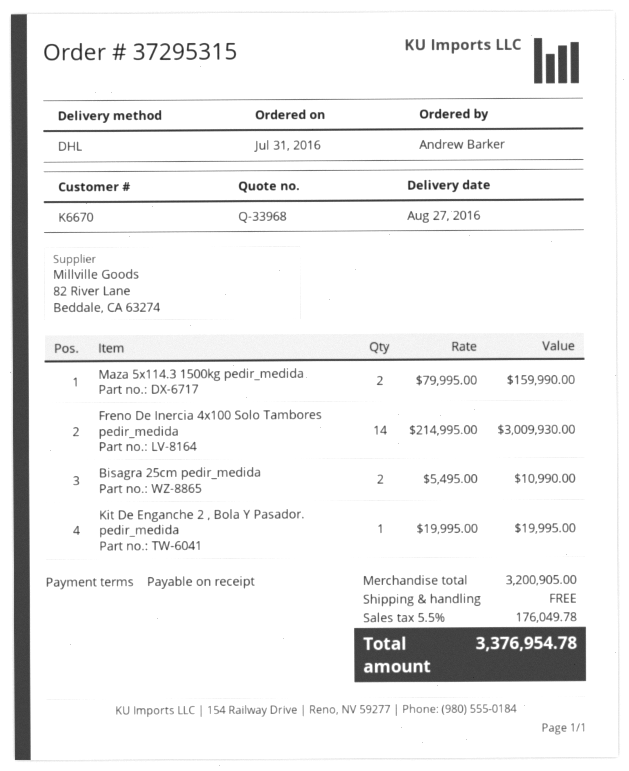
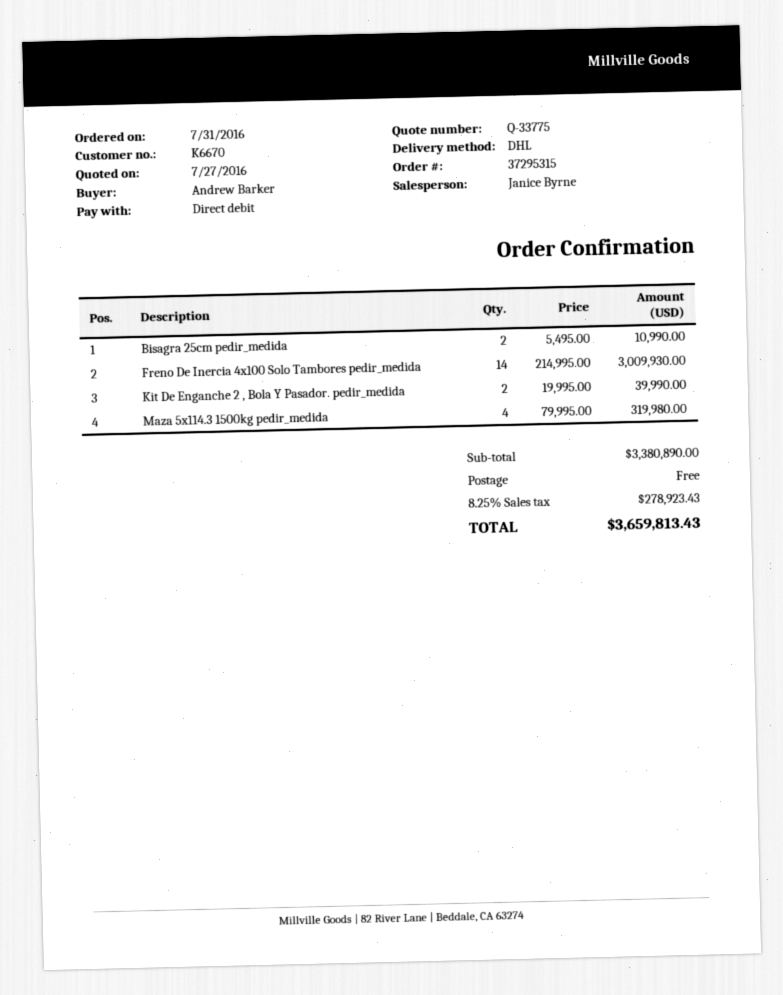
quote number: Q-33968 -> Q-33775
Maza 5x114.3 1500kg pedir_medida: 2 x 79995.00 = 159990.00 -> 4 x 79995.00 = 319980.00
Kit De Enganche 2 , Bola Y Pasador. pedir_medida: 1 x 19995.00 = 19995.00 -> 2 x 19995.00 = 39990.00
subtotal: 3200905.00 -> 3380890.00
tax: 5.5% = 176049.78 -> 8.25% = 278923.43
total: 3376954.78 -> 3659813.43

